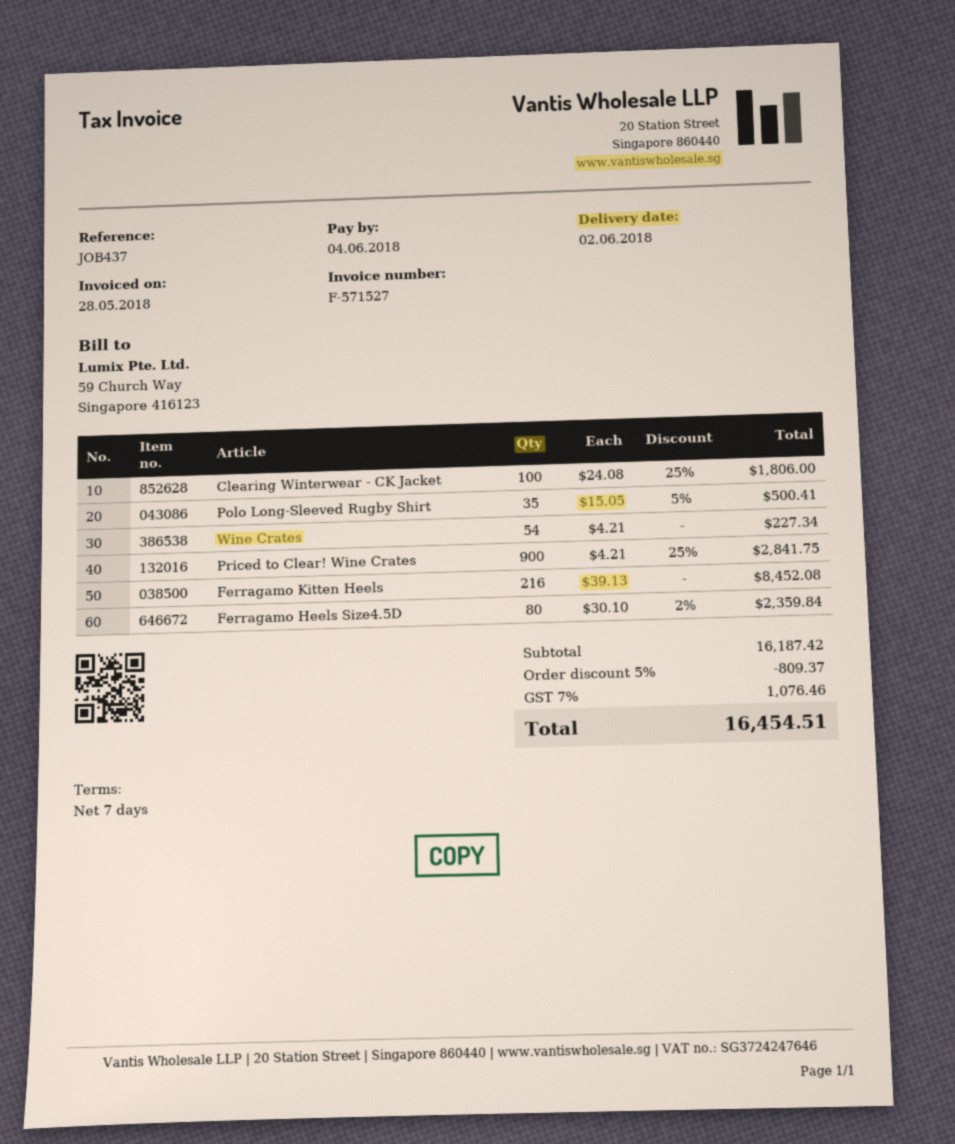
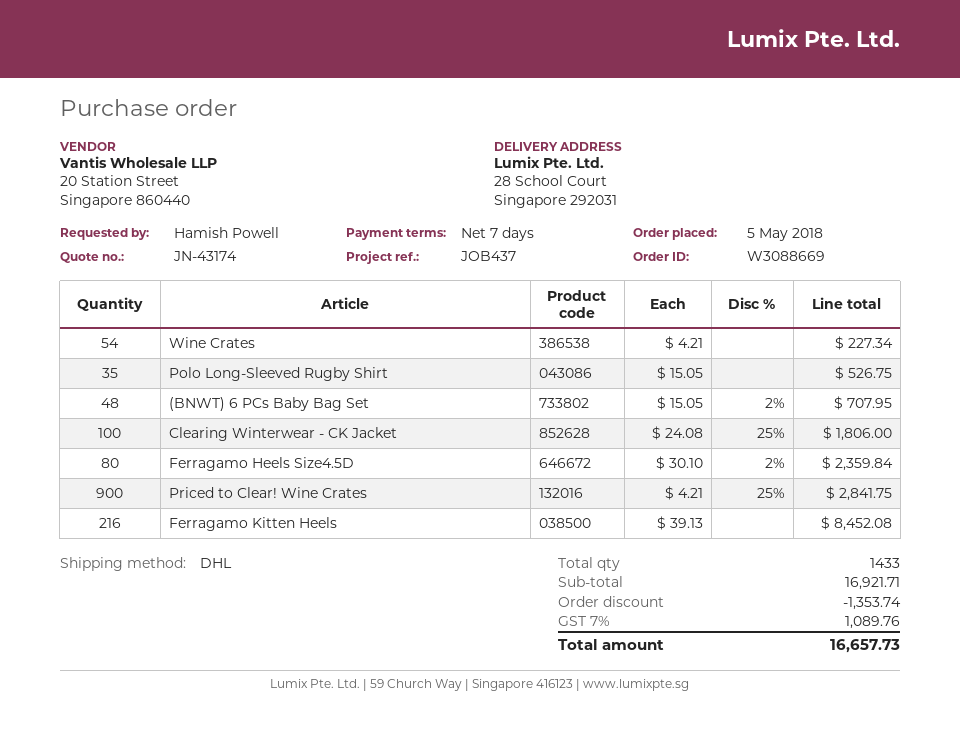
Polo Long-Sleeved Rugby Shirt: 35 x 15.05 - 5% = 500.41 -> 35 x 15.05 = 526.75
(BNWT) 6 PCs Baby Bag Set: none -> 48 x 15.05 - 2% = 707.95
subtotal: 16187.42 -> 16921.71
discount: 809.37 -> 1353.74
tax: 7% = 1076.46 -> 7% = 1089.76
total: 16454.51 -> 16657.73

